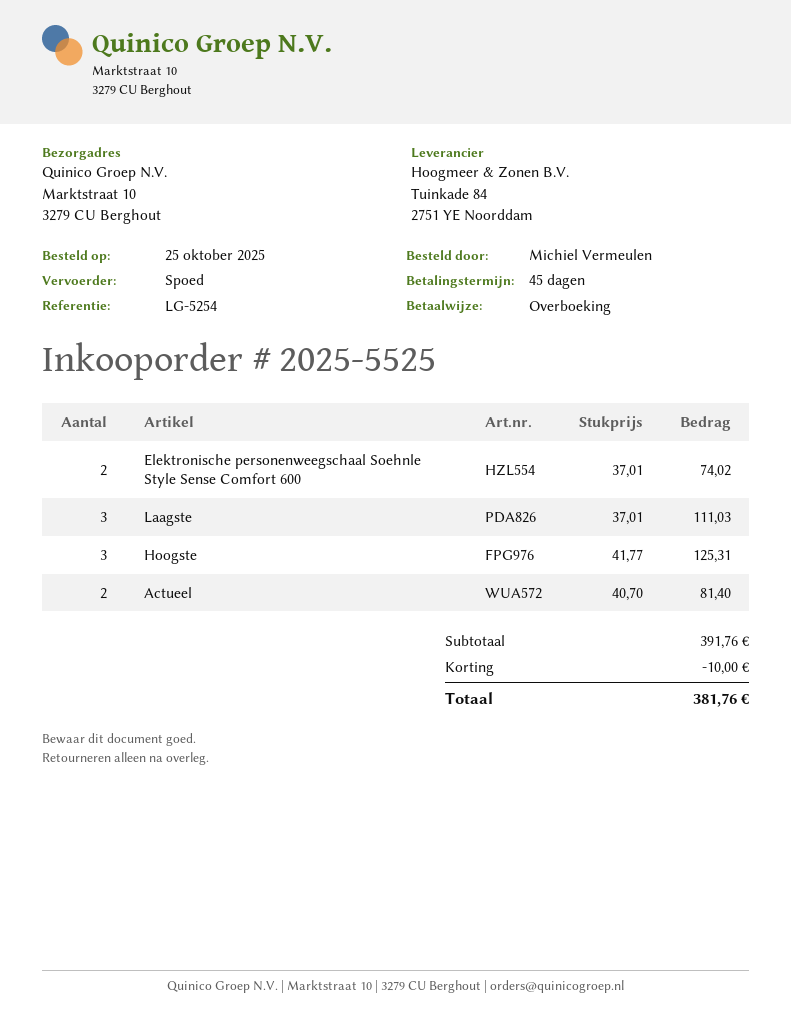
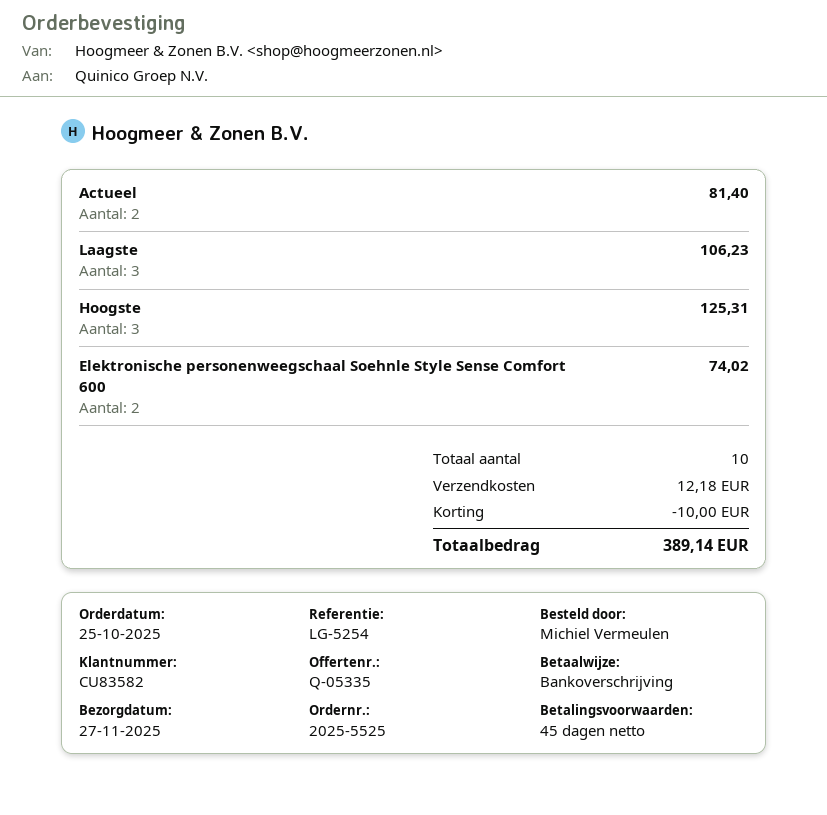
Laagste: 3 for 111.03 -> 3 for 106.23
shipping: none -> 12.18
total: 381.76 -> 389.14

